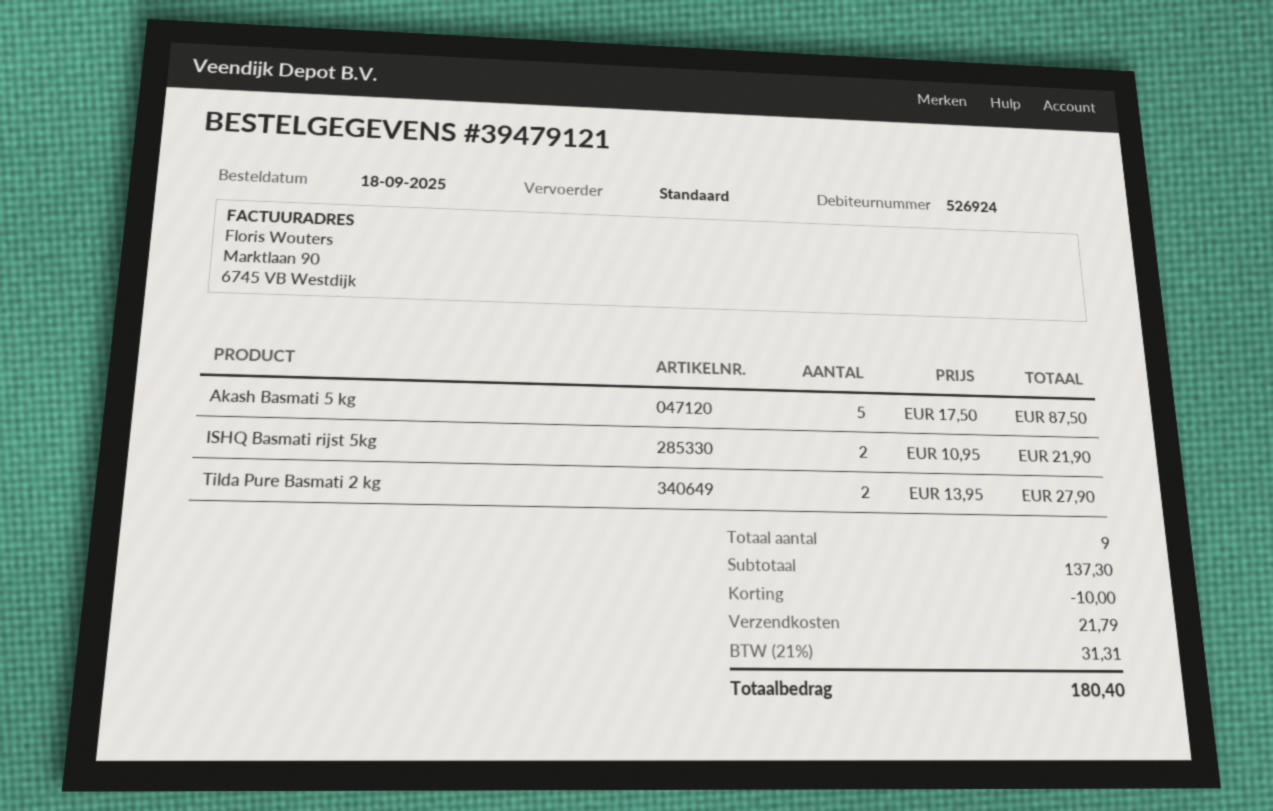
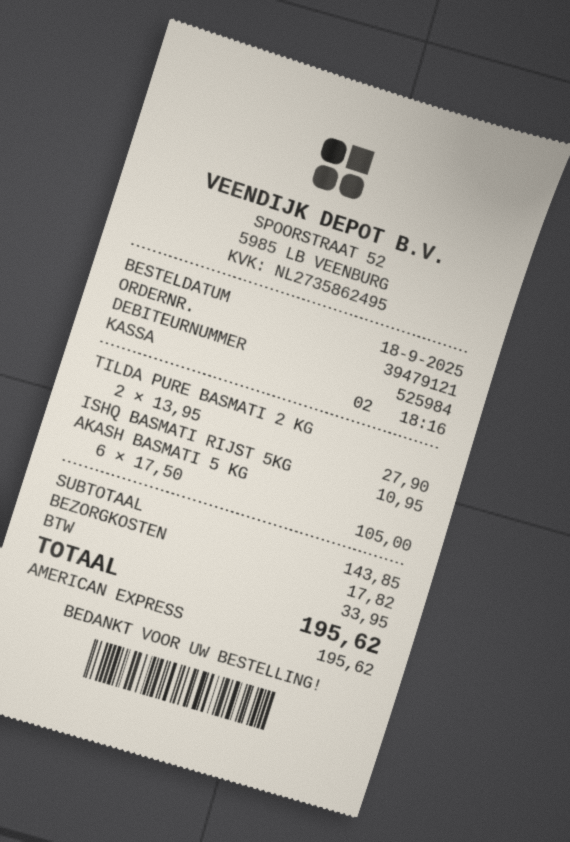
customer number: 526924 -> 525984
Akash Basmati 5 kg: 5 x 17.50 = 87.50 -> 6 x 17.50 = 105.00
ISHQ Basmati rijst 5kg: 2 x 10.95 = 21.90 -> 1 x 10.95 = 10.95
subtotal: 137.30 -> 143.85
discount: 10.00 -> none
shipping: 21.79 -> 17.82
tax: 31.31 -> 33.95
total: 180.40 -> 195.62

